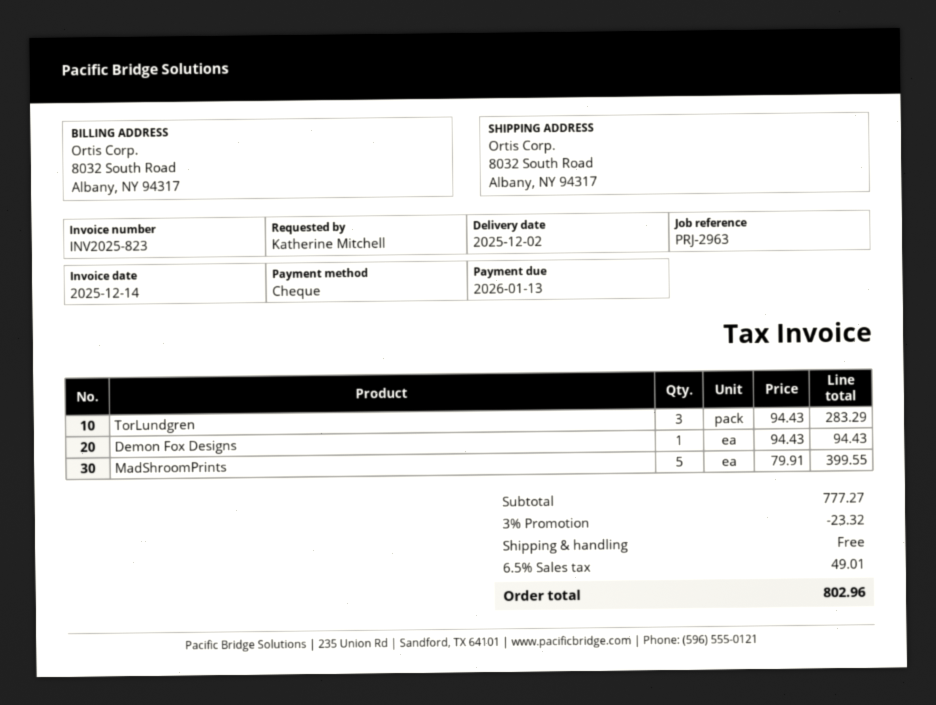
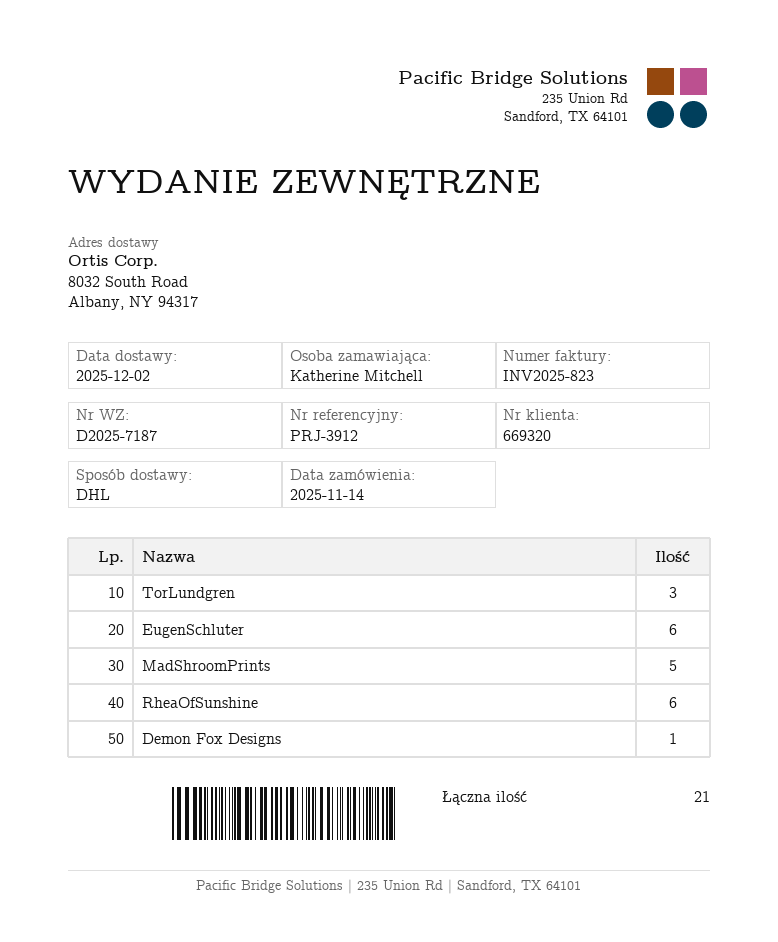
reference: PRJ-2963 -> PRJ-3912
EugenSchluter: none -> 6
RheaOfSunshine: none -> 6

